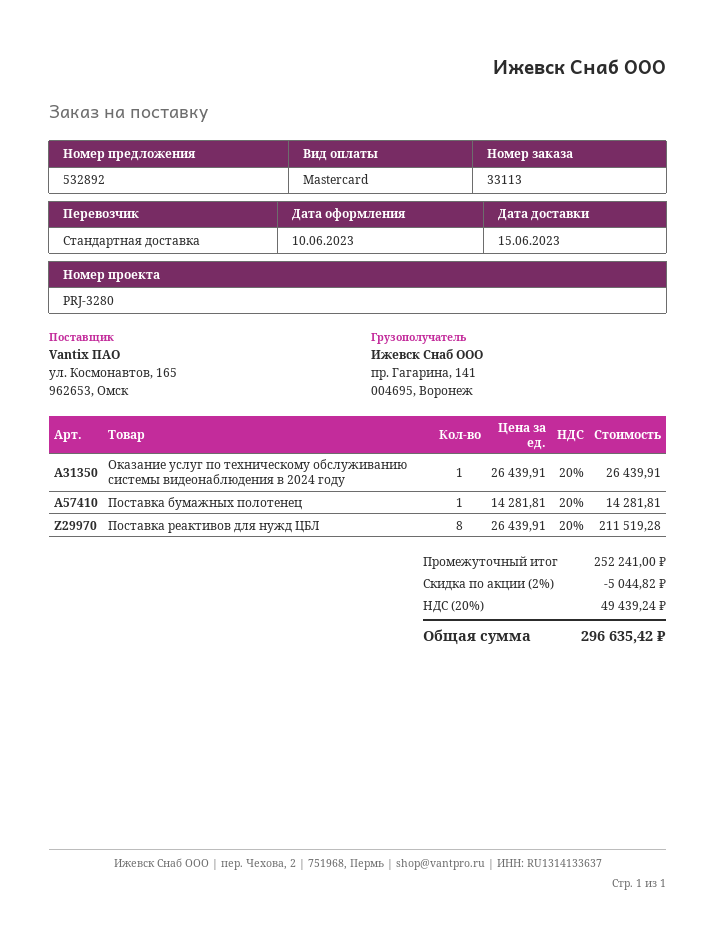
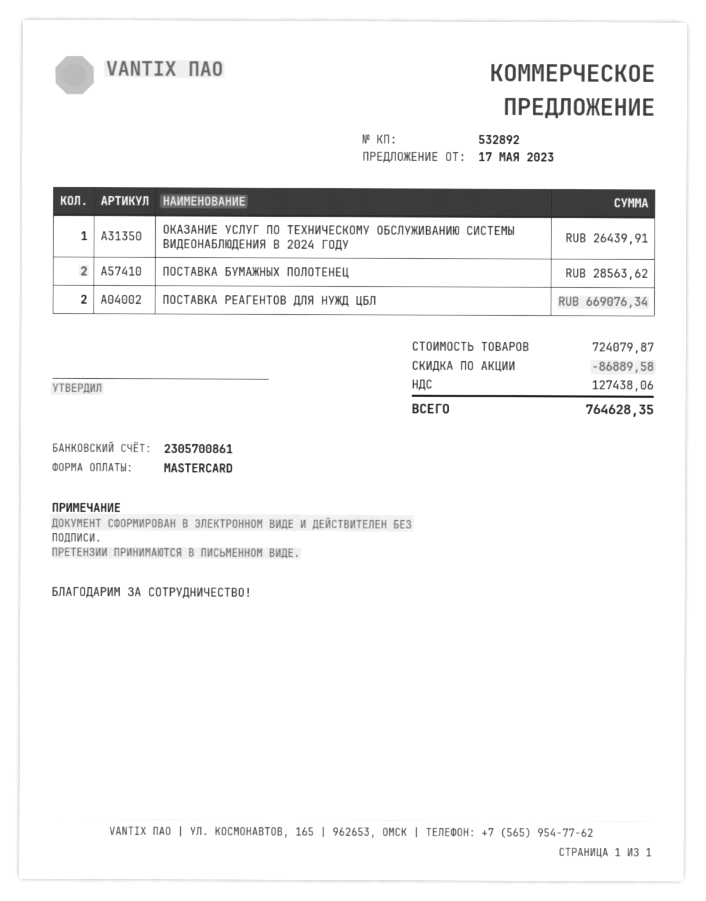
Поставка бумажных полотенец: 1 for 14281.81 -> 2 for 28563.62
Поставка реактивов для нужд ЦБЛ: 8 for 211519.28 -> none
ПОСТАВКА РЕАГЕНТОВ ДЛЯ НУЖД ЦБЛ: none -> 2 for 669076.34
subtotal: 252241.00 -> 724079.87
discount: 5044.82 -> 86889.58
tax: 49439.24 -> 127438.06
total: 296635.42 -> 764628.35

